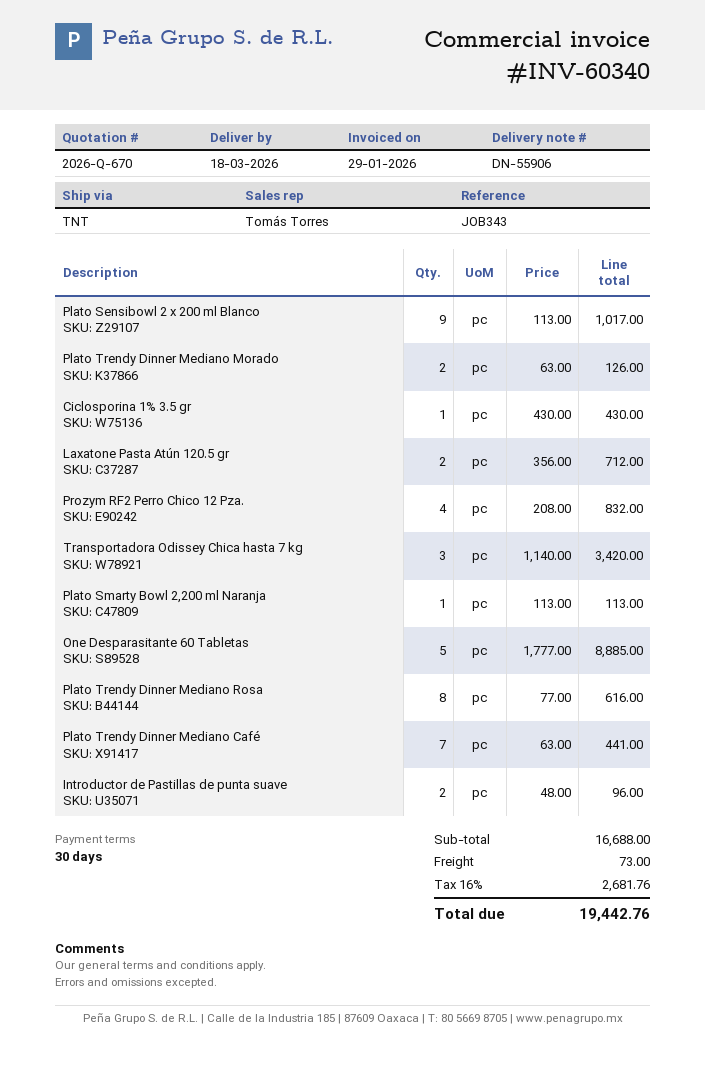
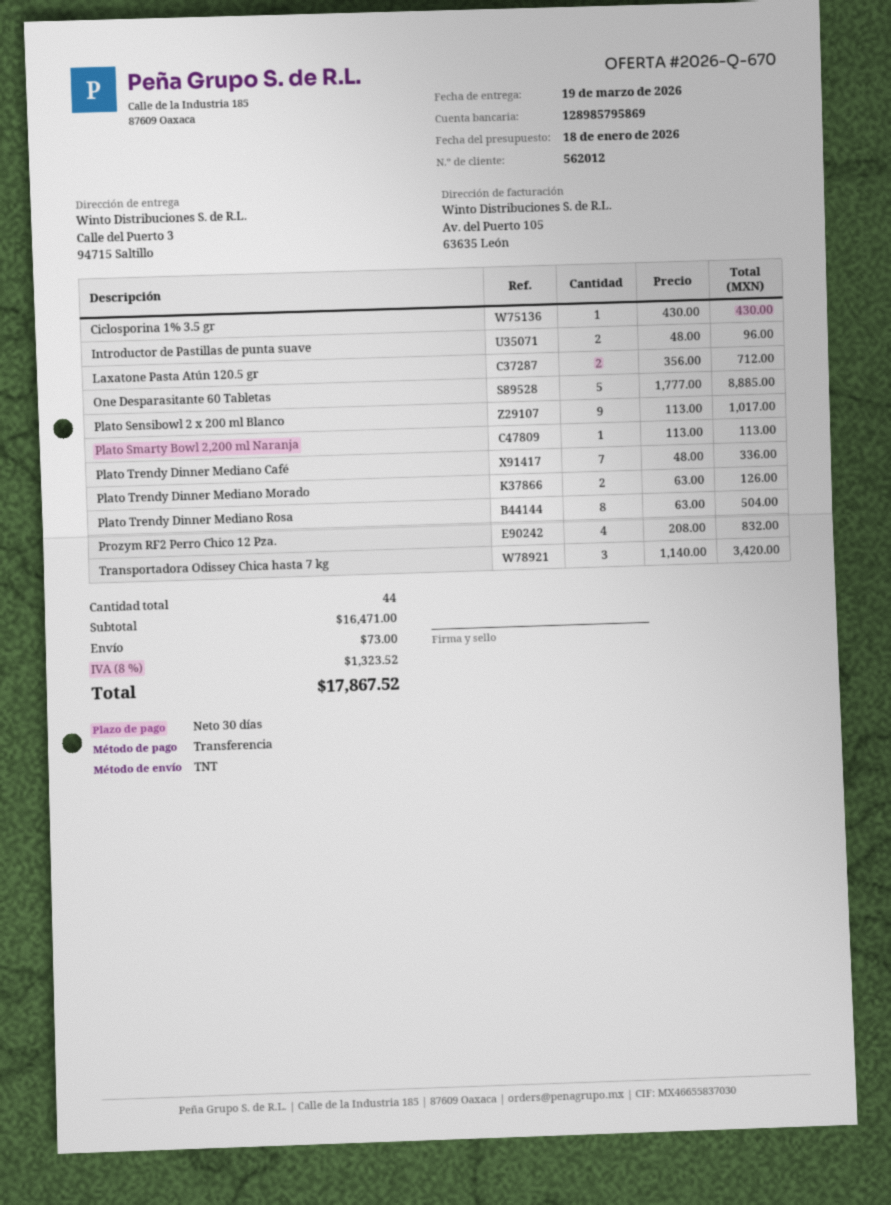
delivery date: 2026-03-18 -> 2026-03-19
Plato Trendy Dinner Mediano Rosa: 8 x 77.00 = 616.00 -> 8 x 63.00 = 504.00
Plato Trendy Dinner Mediano Café: 7 x 63.00 = 441.00 -> 7 x 48.00 = 336.00
subtotal: 16688.00 -> 16471.00
tax: 16% = 2681.76 -> 8% = 1323.52
total: 19442.76 -> 17867.52

